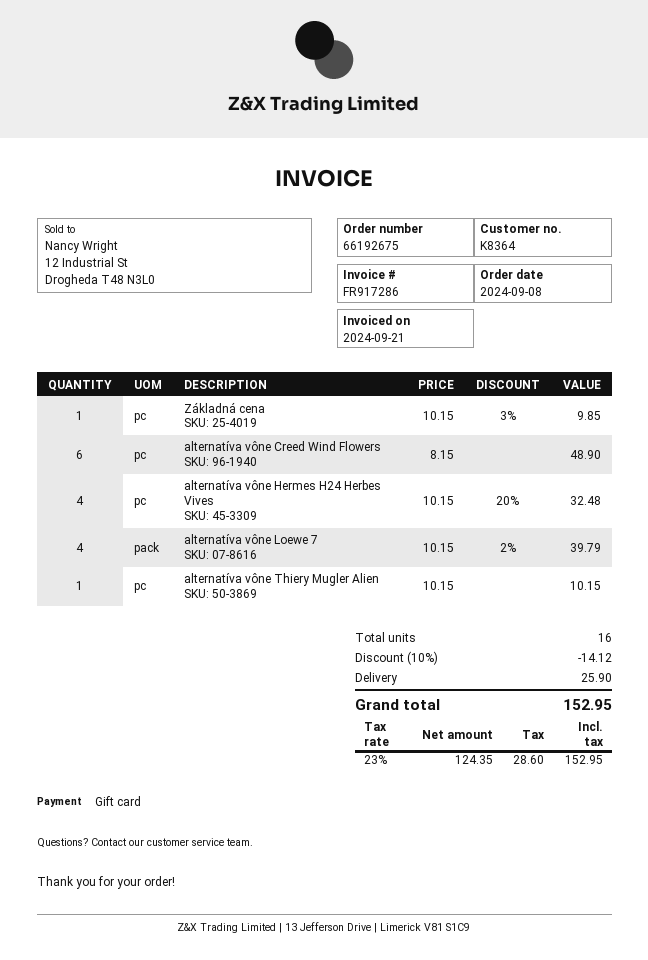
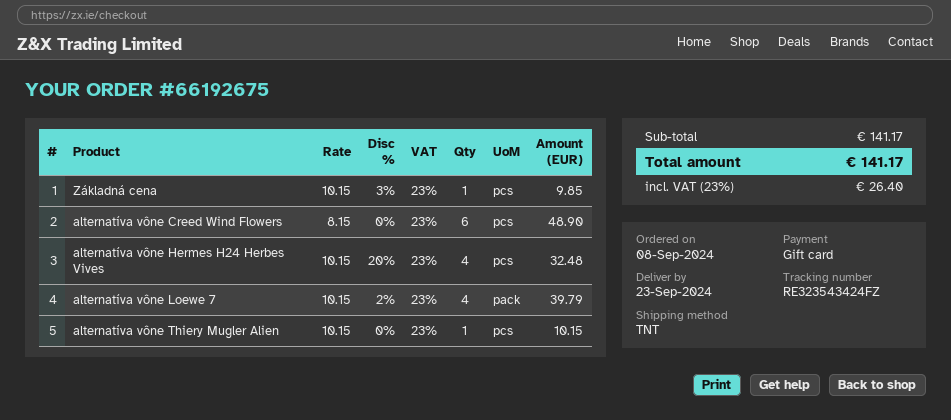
discount: 10% = 14.12 -> none
shipping: 25.90 -> none
tax: 23% = 28.60 -> 23% = 26.40
total: 152.95 -> 141.17

